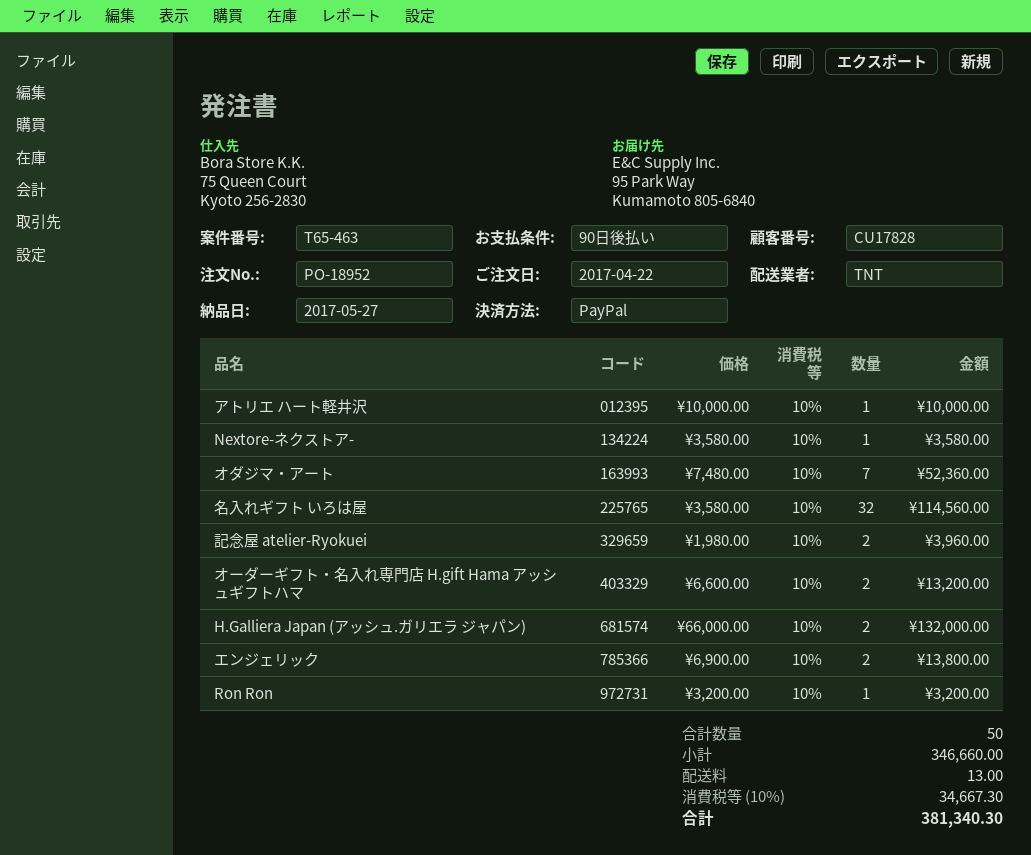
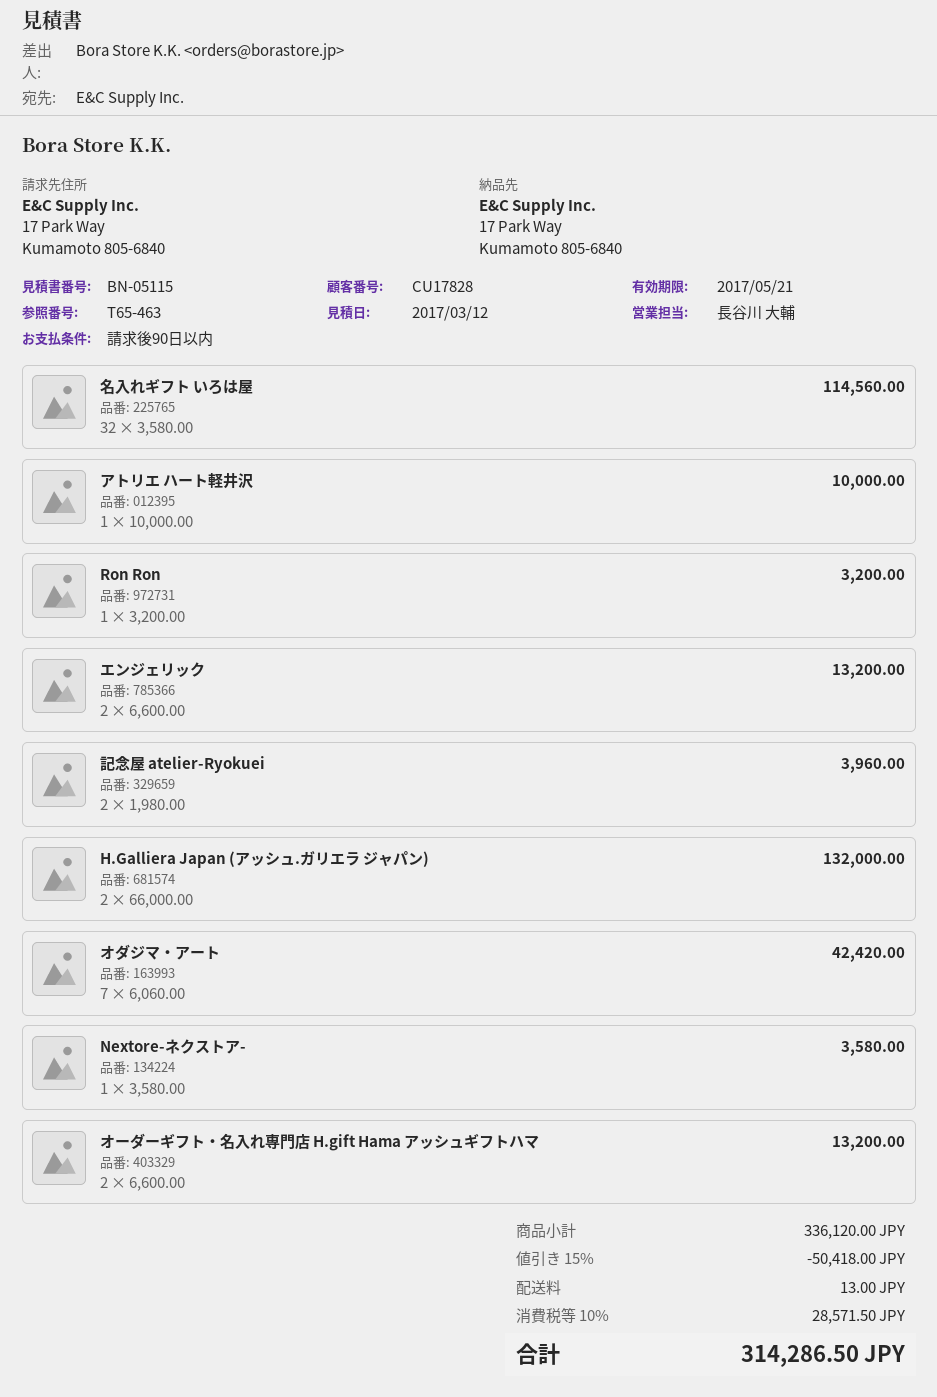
ship to: 95 Park Way, Kumamoto 805-6840 -> 17 Park Way, Kumamoto 805-6840
オダジマ・アート: 7 x 7480.00 = 52360.00 -> 7 x 6060.00 = 42420.00
エンジェリック: 2 x 6900.00 = 13800.00 -> 2 x 6600.00 = 13200.00
subtotal: 346660.00 -> 336120.00
discount: none -> 15% = 50418.00
tax: 10% = 34667.30 -> 10% = 28571.50
total: 381340.30 -> 314286.50

